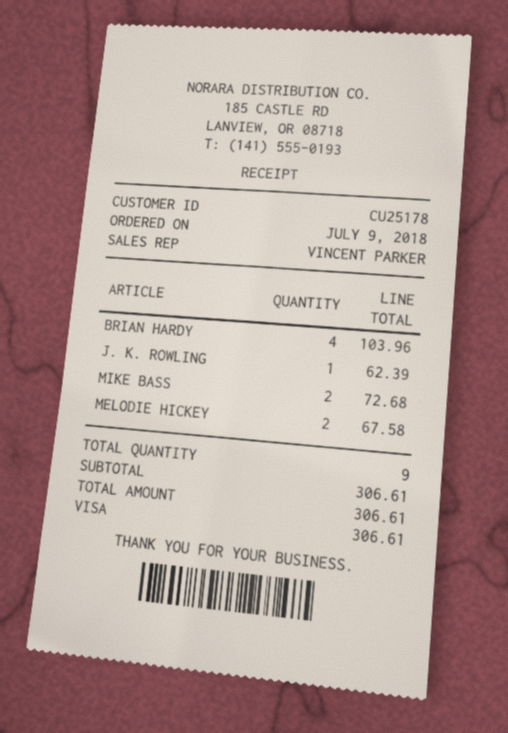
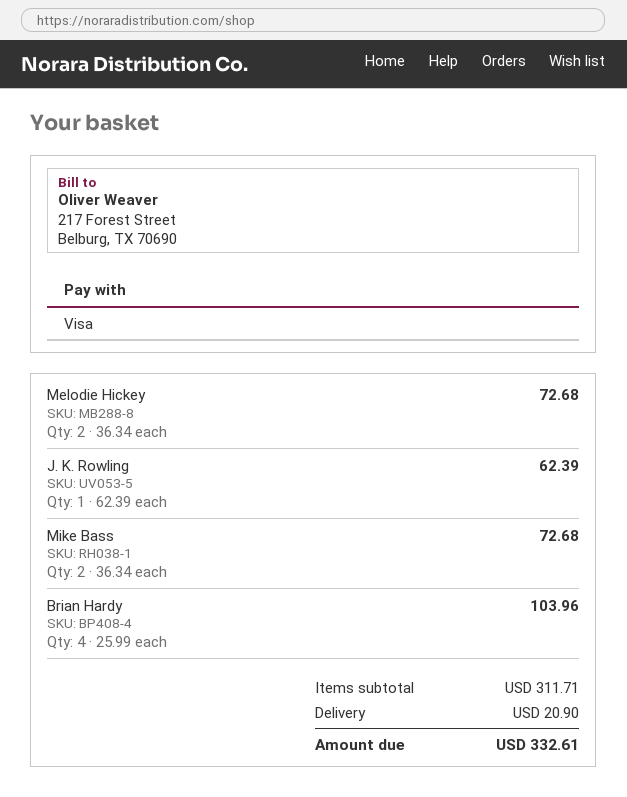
MELODIE HICKEY: 2 for 67.58 -> 2 for 72.68
subtotal: 306.61 -> 311.71
shipping: none -> 20.90
total: 306.61 -> 332.61

